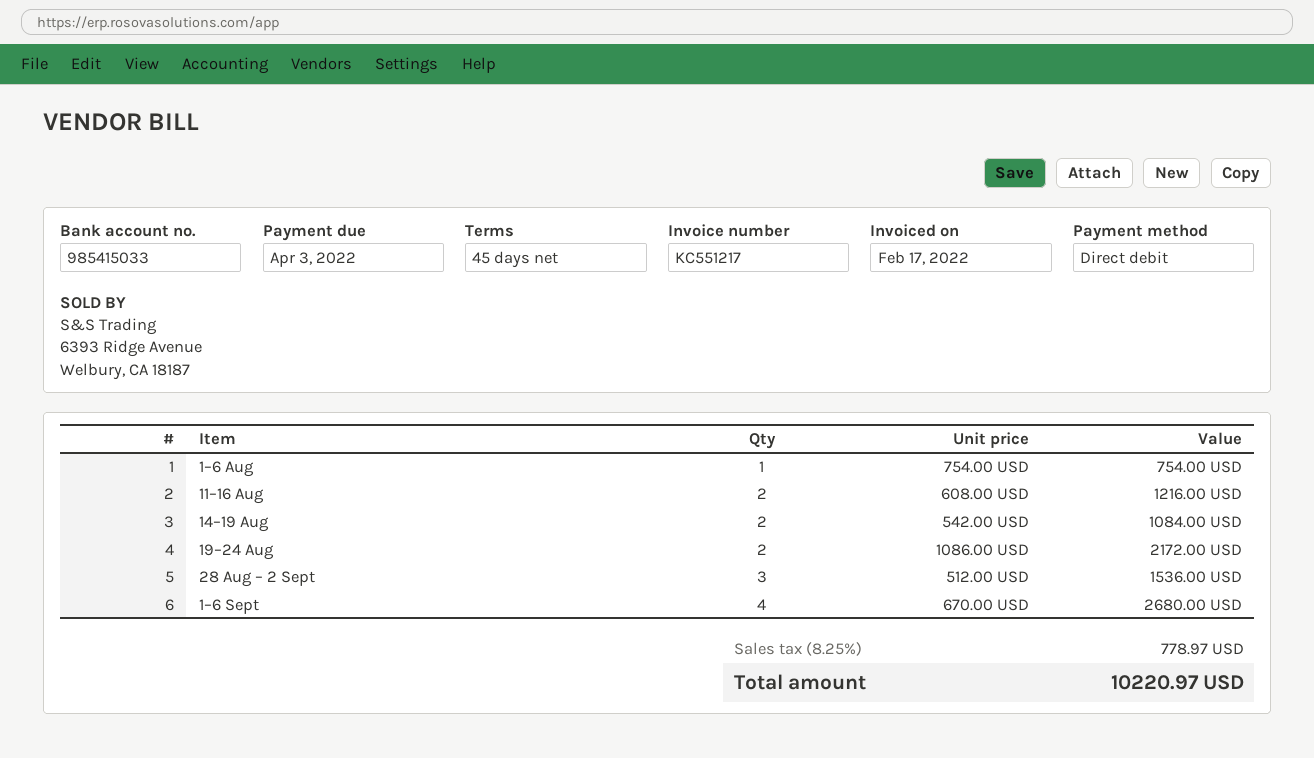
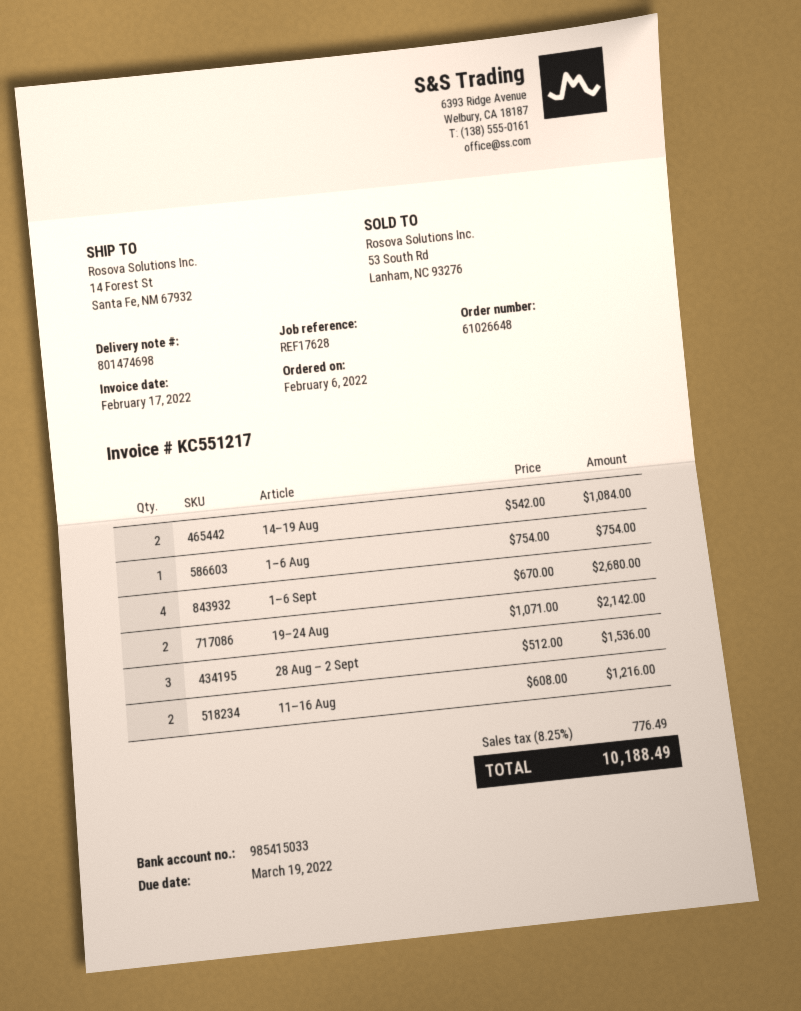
due date: 2022-04-03 -> 2022-03-19
19–24 Aug: 2 x 1086.00 = 2172.00 -> 2 x 1071.00 = 2142.00
tax: 8.25% = 778.97 -> 8.25% = 776.49
total: 10220.97 -> 10188.49

